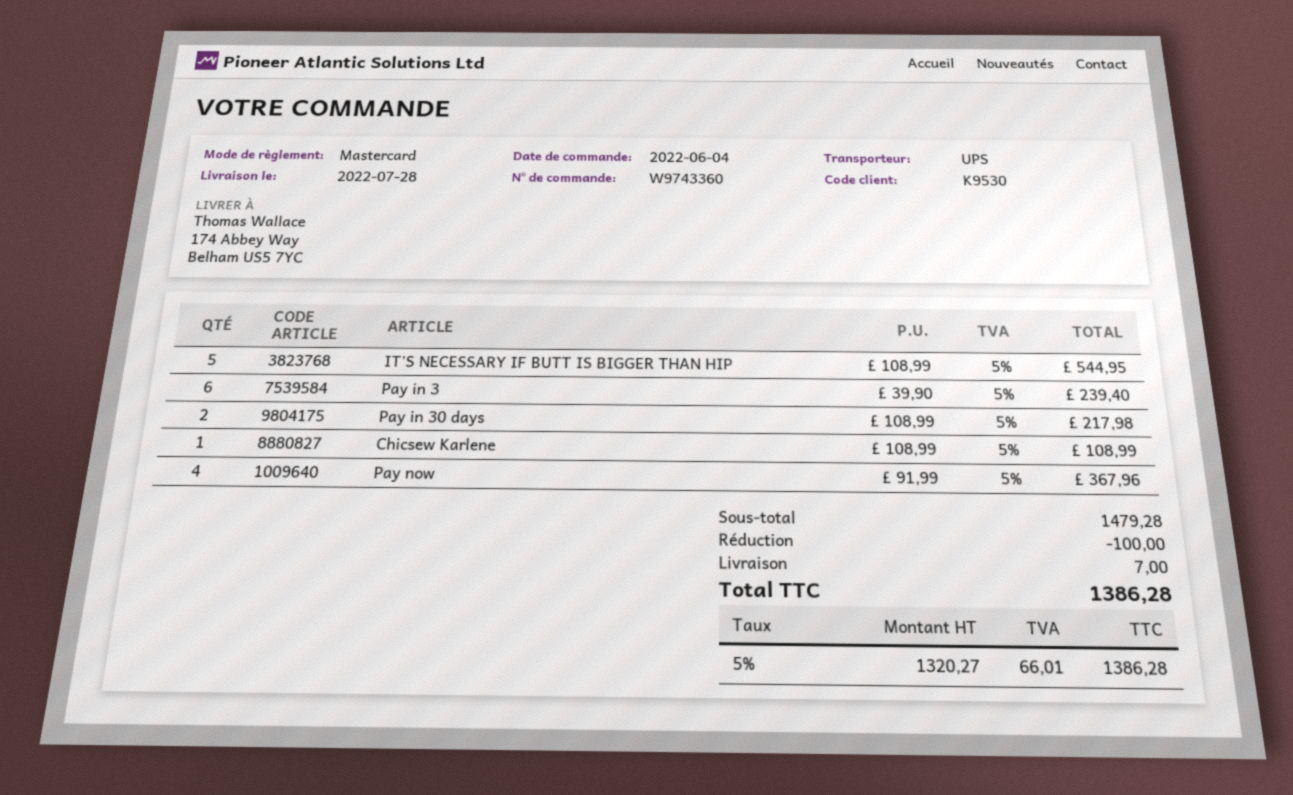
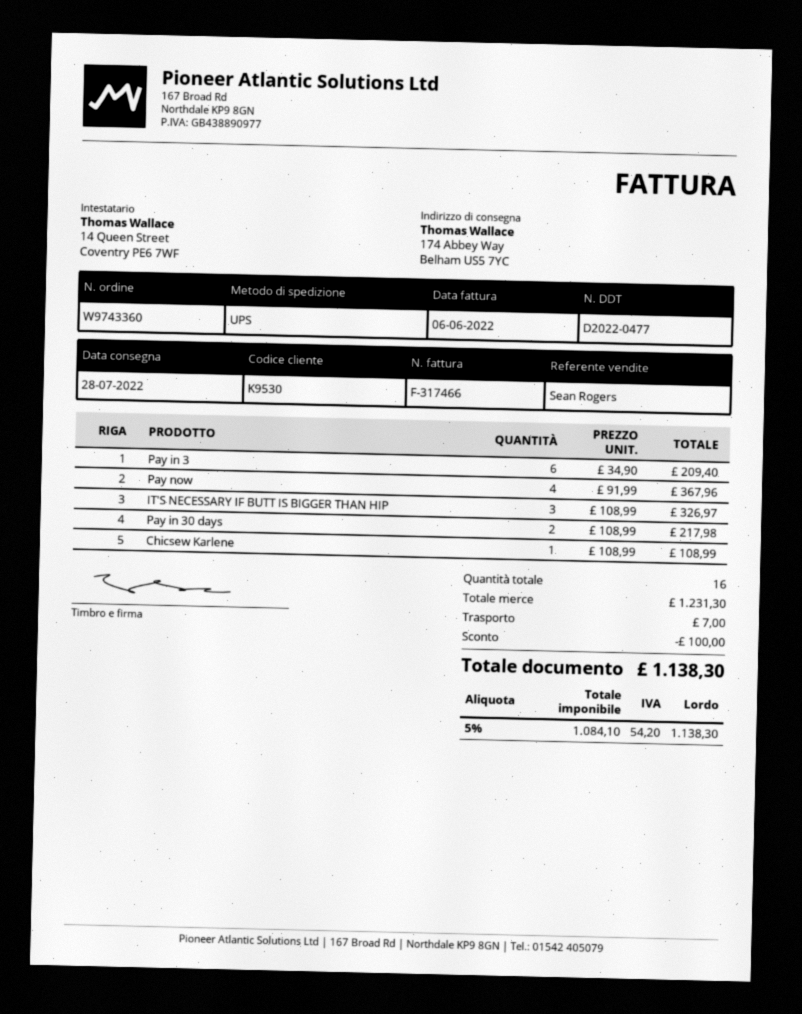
IT'S NECESSARY IF BUTT IS BIGGER THAN HIP: 5 x 108.99 = 544.95 -> 3 x 108.99 = 326.97
Pay in 3: 6 x 39.90 = 239.40 -> 6 x 34.90 = 209.40
subtotal: 1479.28 -> 1231.30
net: 1320.27 -> 1084.10
tax: 5% = 66.01 -> 5% = 54.20
total: 1386.28 -> 1138.30

